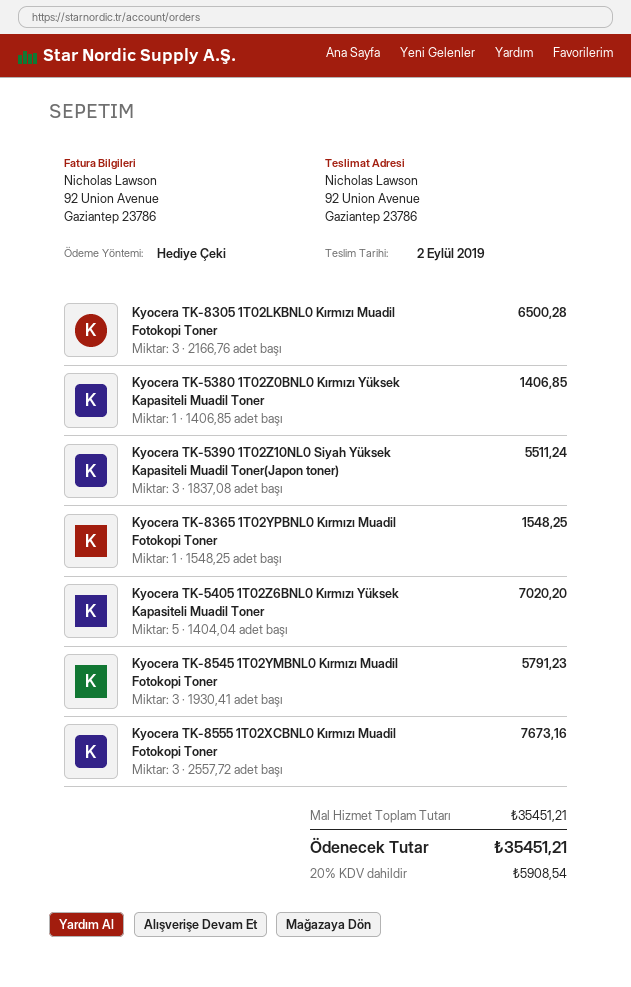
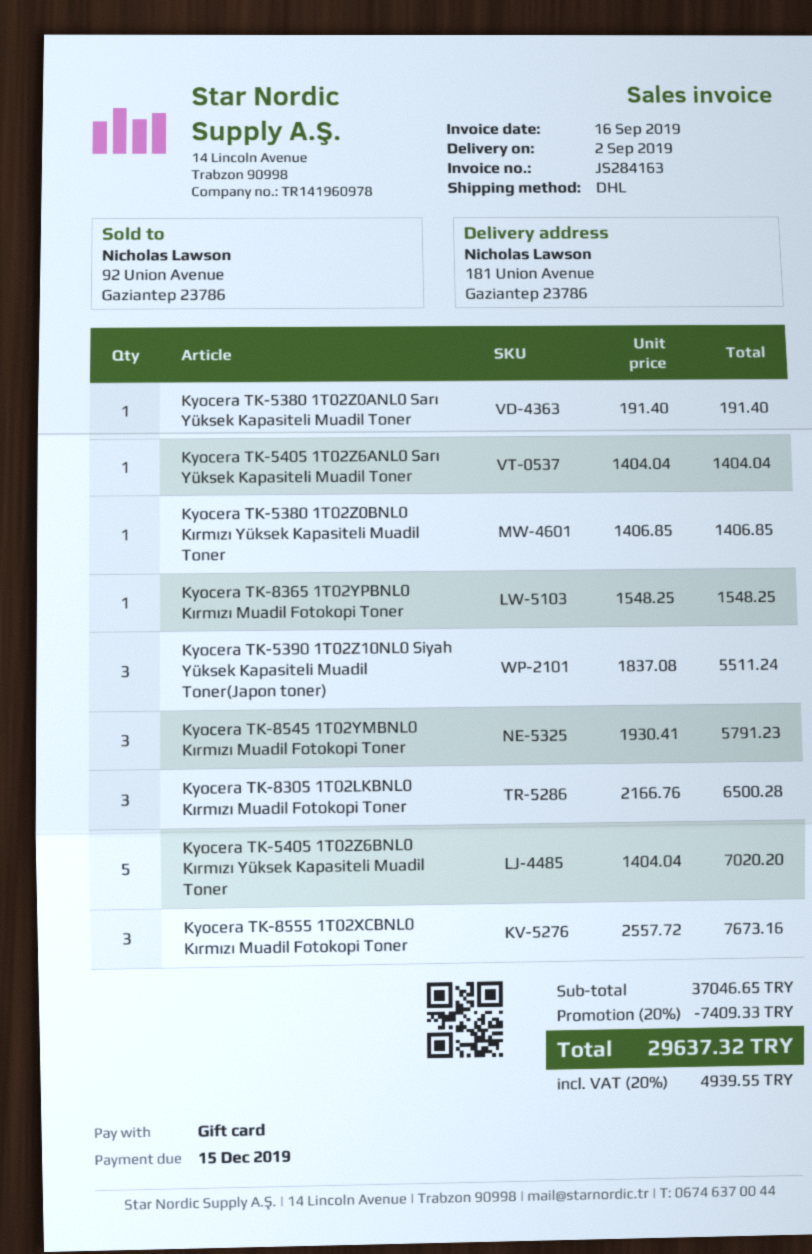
ship to: 92 Union Avenue, Gaziantep 23786 -> 181 Union Avenue, Gaziantep 23786
Kyocera TK-5380 1T02Z0ANL0 Sarı Yüksek Kapasiteli Muadil Toner: none -> 1 x 191.40 = 191.40
Kyocera TK-5405 1T02Z6ANL0 Sarı Yüksek Kapasiteli Muadil Toner: none -> 1 x 1404.04 = 1404.04
subtotal: 35451.21 -> 37046.65
discount: none -> 20% = 7409.33
tax: 20% = 5908.54 -> 20% = 4939.55
total: 35451.21 -> 29637.32

